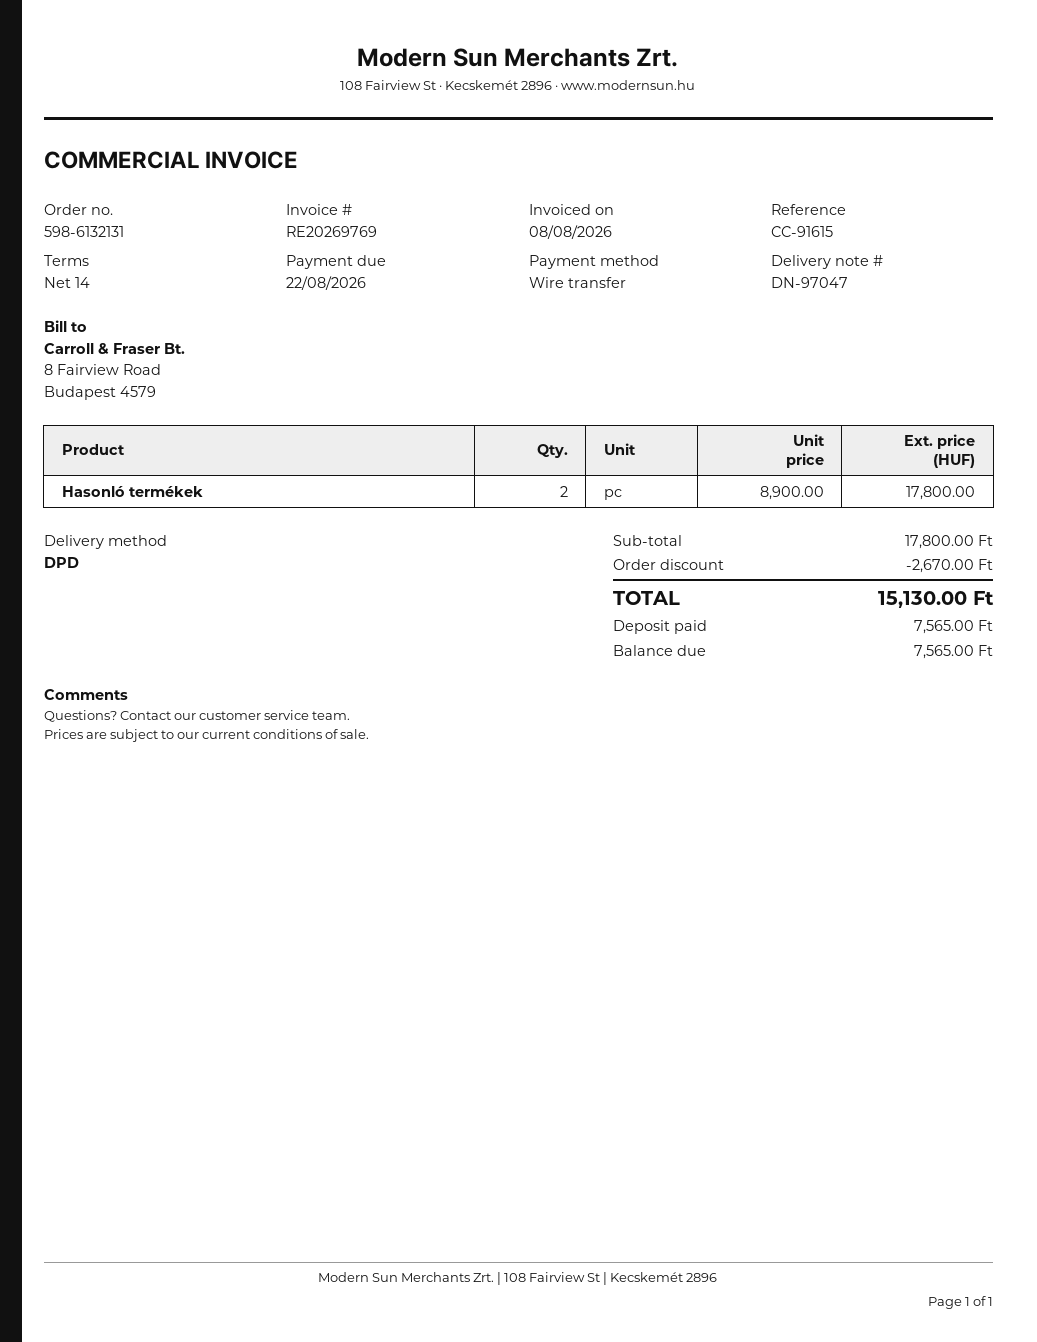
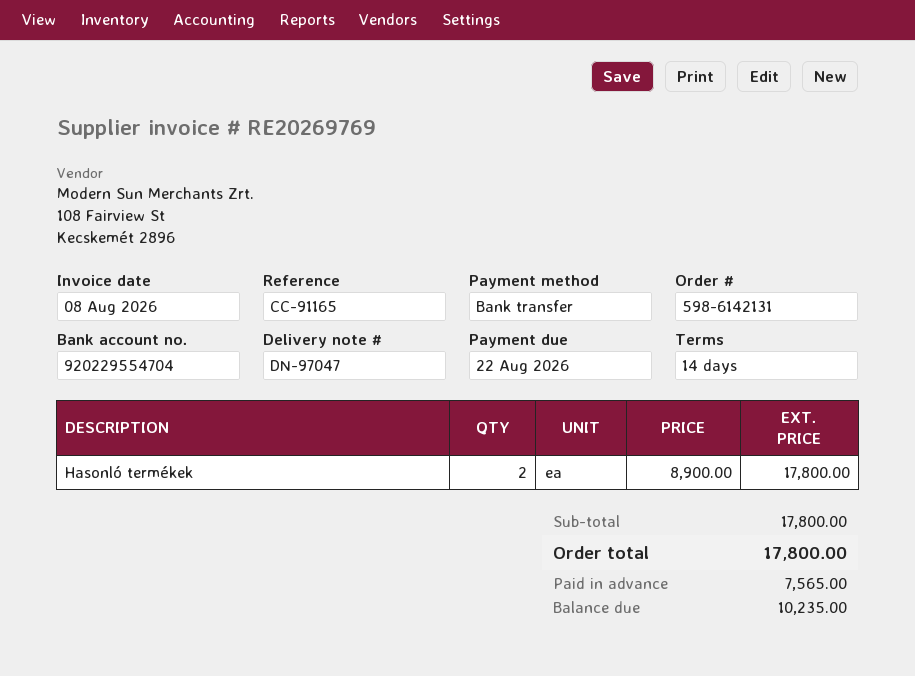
order number: 598-6132131 -> 598-6142131
reference: CC-91615 -> CC-91165
discount: 2670.00 -> none
total: 15130.00 -> 17800.00
balance: 7565.00 -> 10235.00

